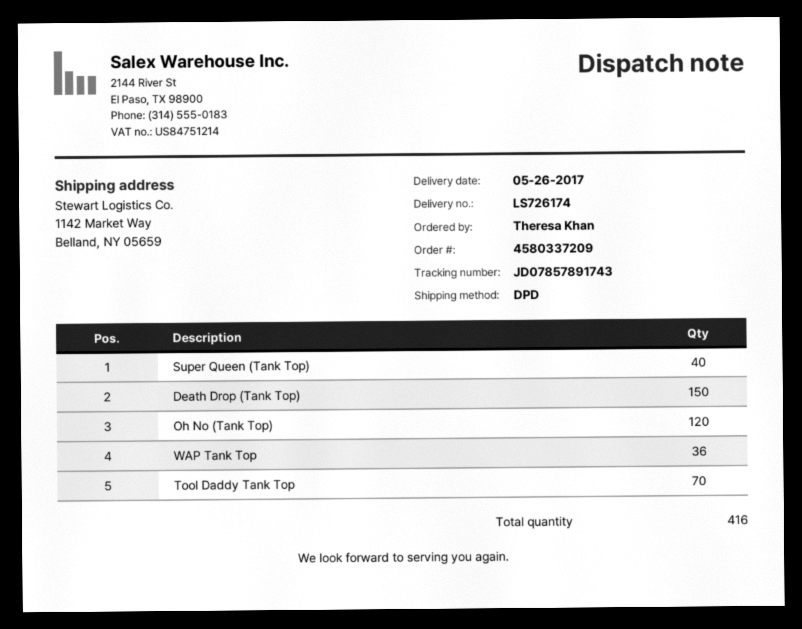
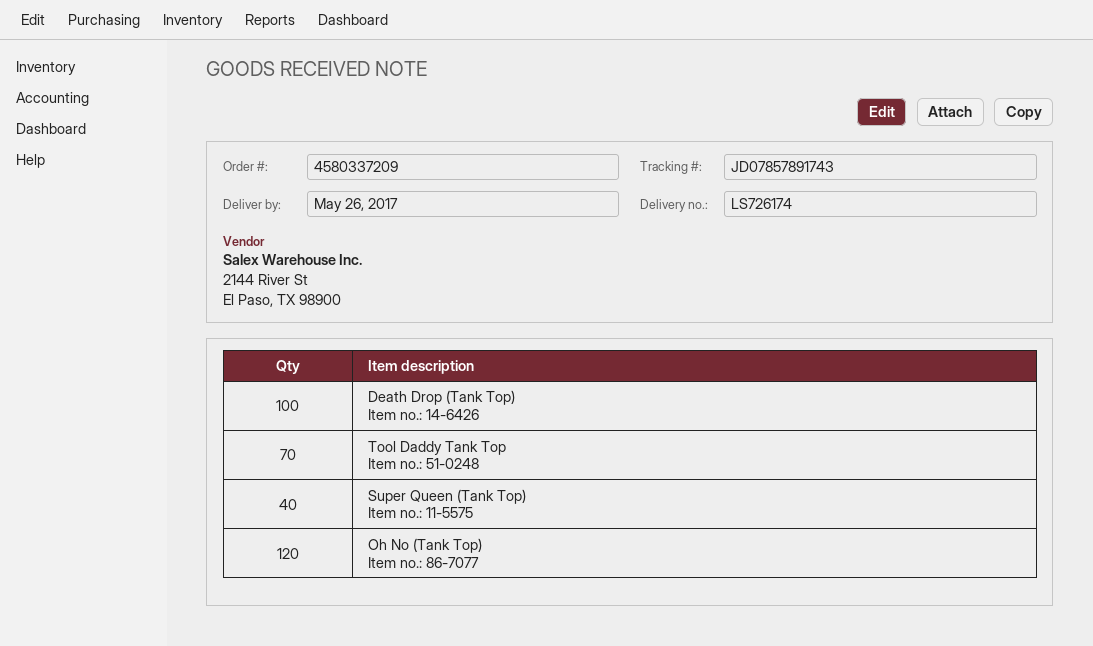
Death Drop (Tank Top): 150 -> 100
WAP Tank Top: 36 -> none

